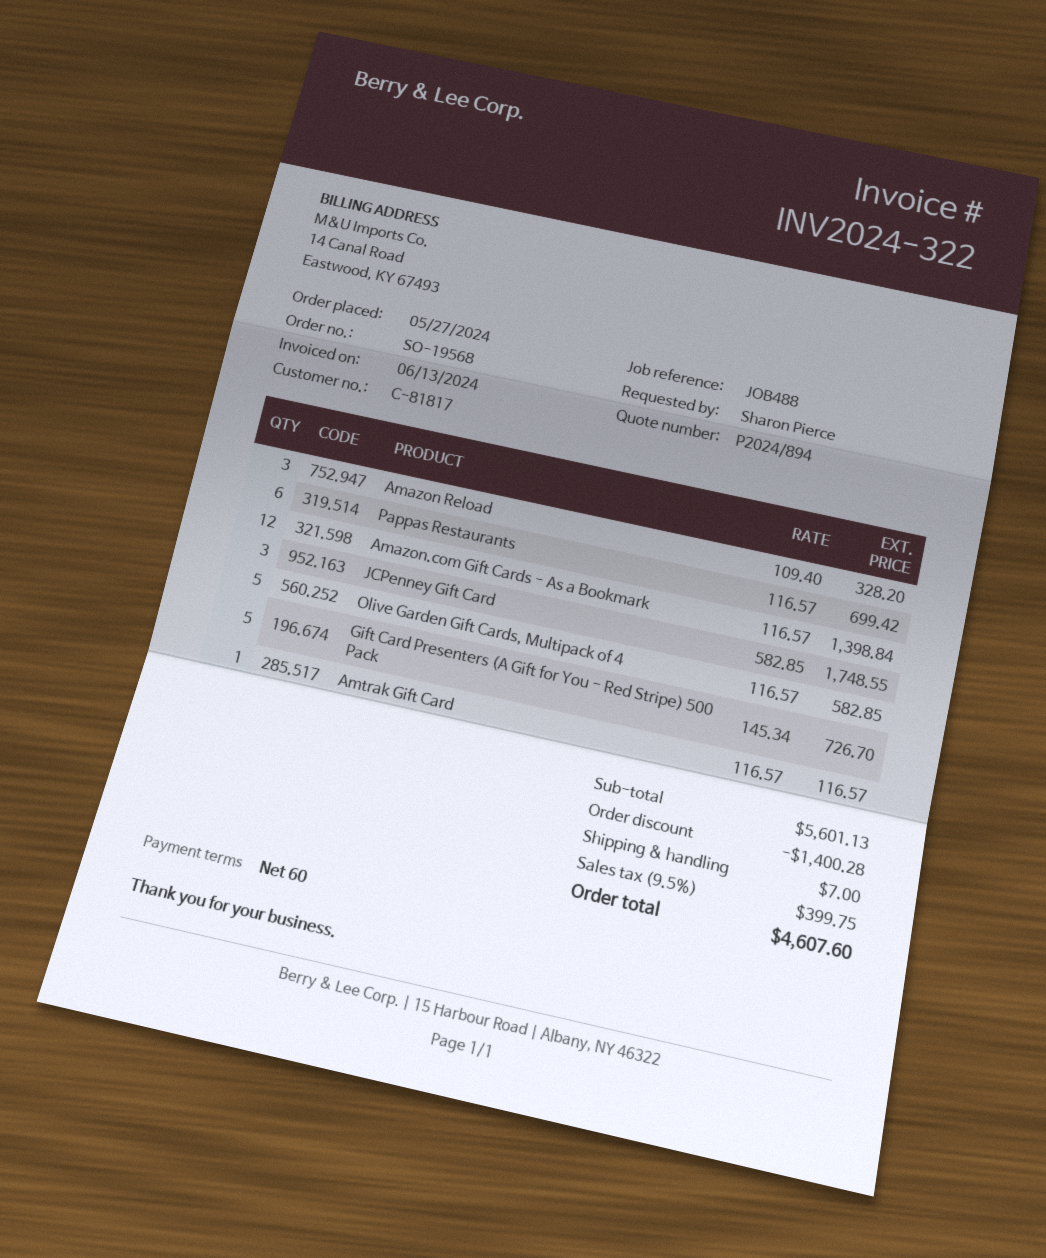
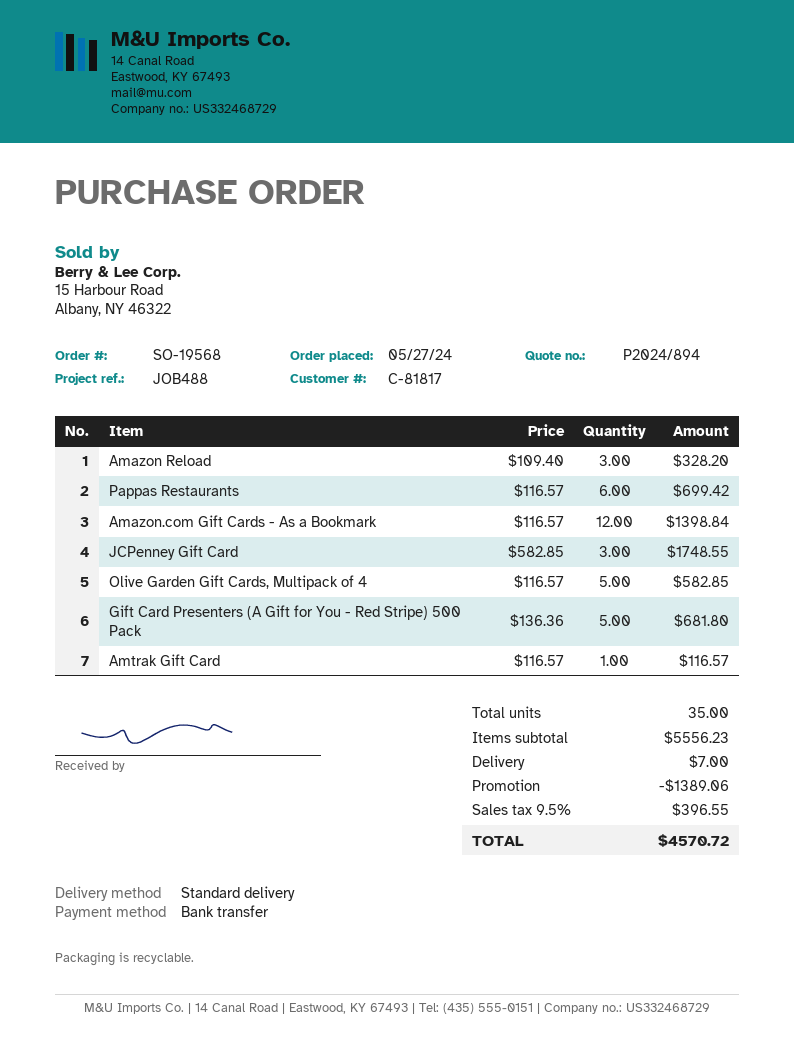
Gift Card Presenters (A Gift for You - Red Stripe) 500 Pack: 5 x 145.34 = 726.70 -> 5 x 136.36 = 681.80
subtotal: 5601.13 -> 5556.23
discount: 1400.28 -> 1389.06
tax: 9.5% = 399.75 -> 9.5% = 396.55
total: 4607.60 -> 4570.72

